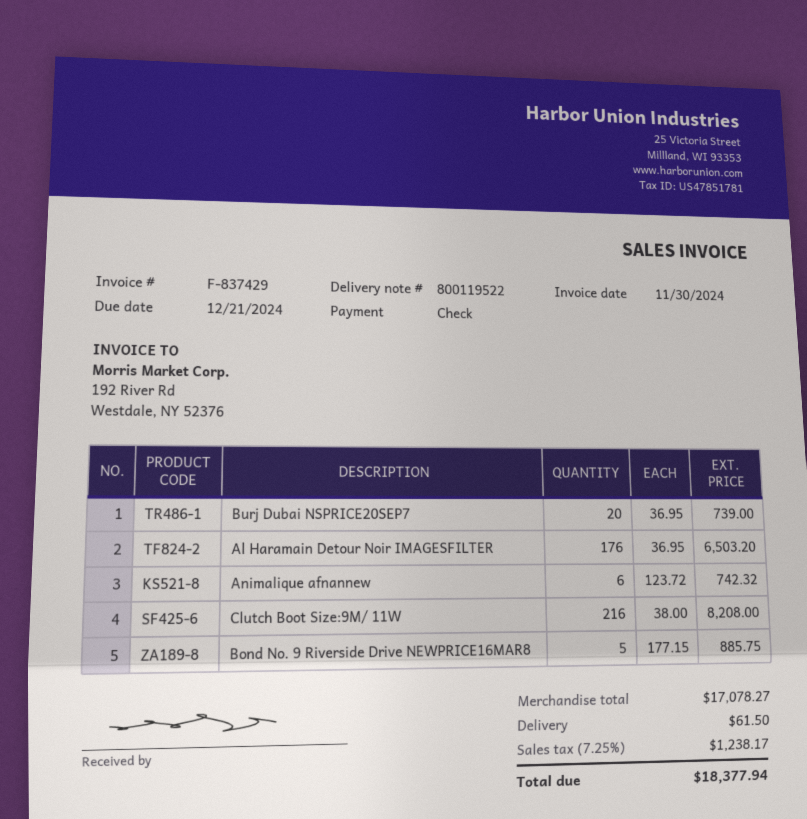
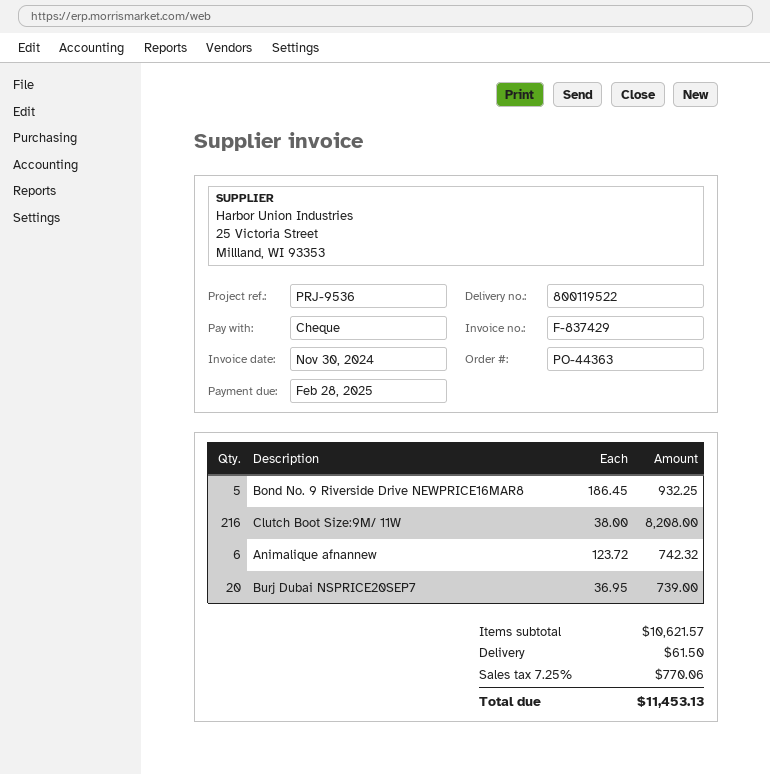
due date: 2024-12-21 -> 2025-02-28
Al Haramain Detour Noir IMAGESFILTER: 176 x 36.95 = 6503.20 -> none
Bond No. 9 Riverside Drive NEWPRICE16MAR8: 5 x 177.15 = 885.75 -> 5 x 186.45 = 932.25
subtotal: 17078.27 -> 10621.57
tax: 7.25% = 1238.17 -> 7.25% = 770.06
total: 18377.94 -> 11453.13

